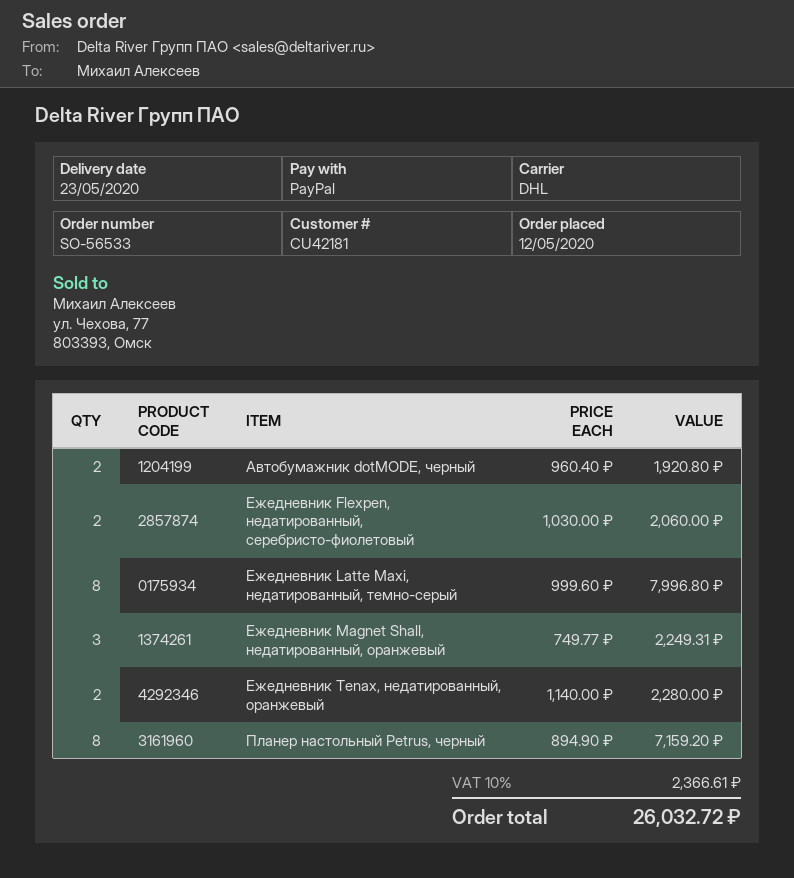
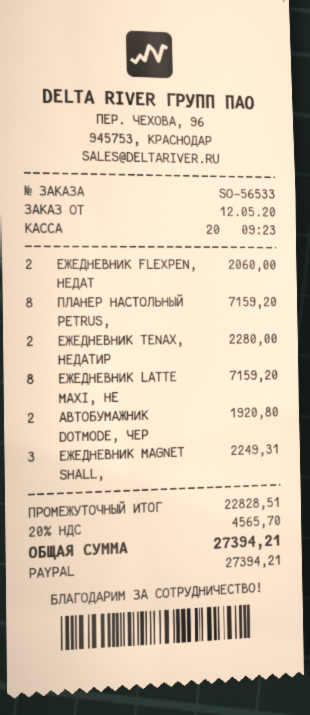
Ежедневник Latte Maxi, недатированный, темно-серый: 8 for 7996.80 -> 8 for 7159.20
tax: 10% = 2366.61 -> 20% = 4565.70
total: 26032.72 -> 27394.21

